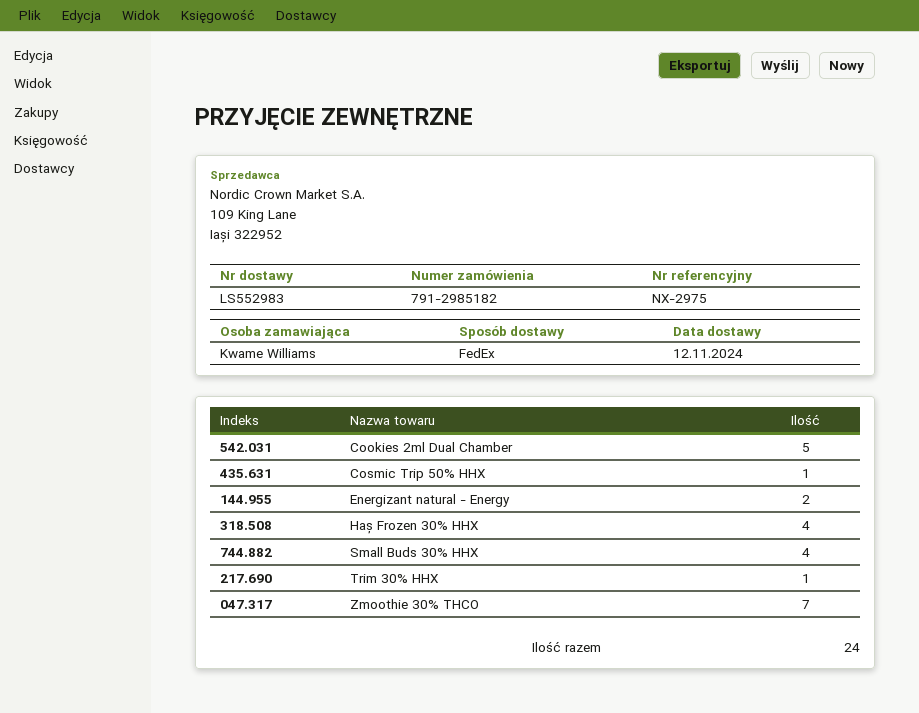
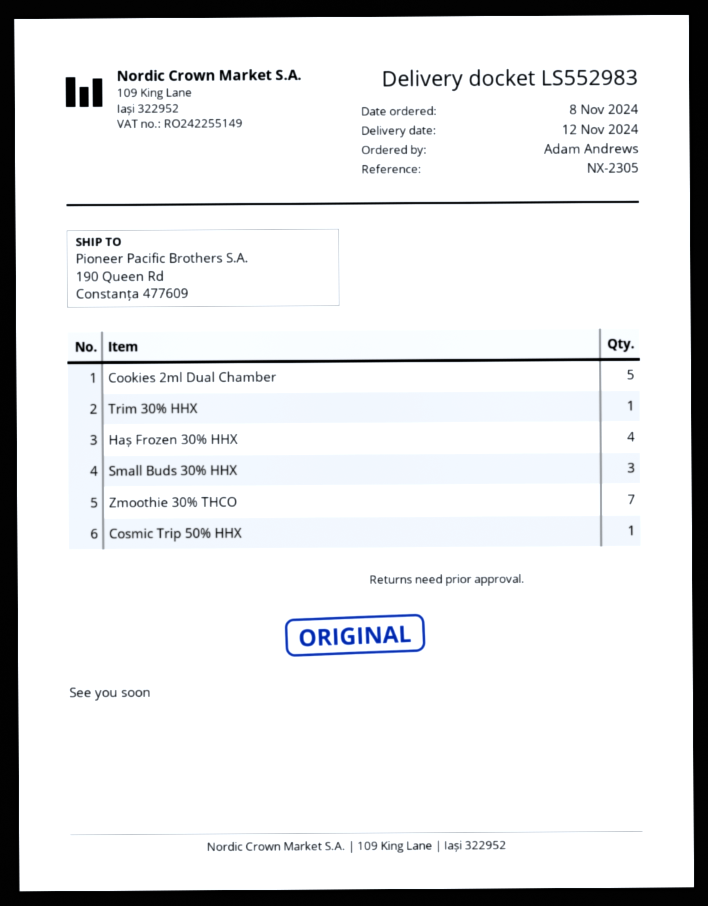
reference: NX-2975 -> NX-2305
ordered by: Kwame Williams -> Adam Andrews
Energizant natural - Energy: 2 -> none
Small Buds 30% HHX: 4 -> 3

